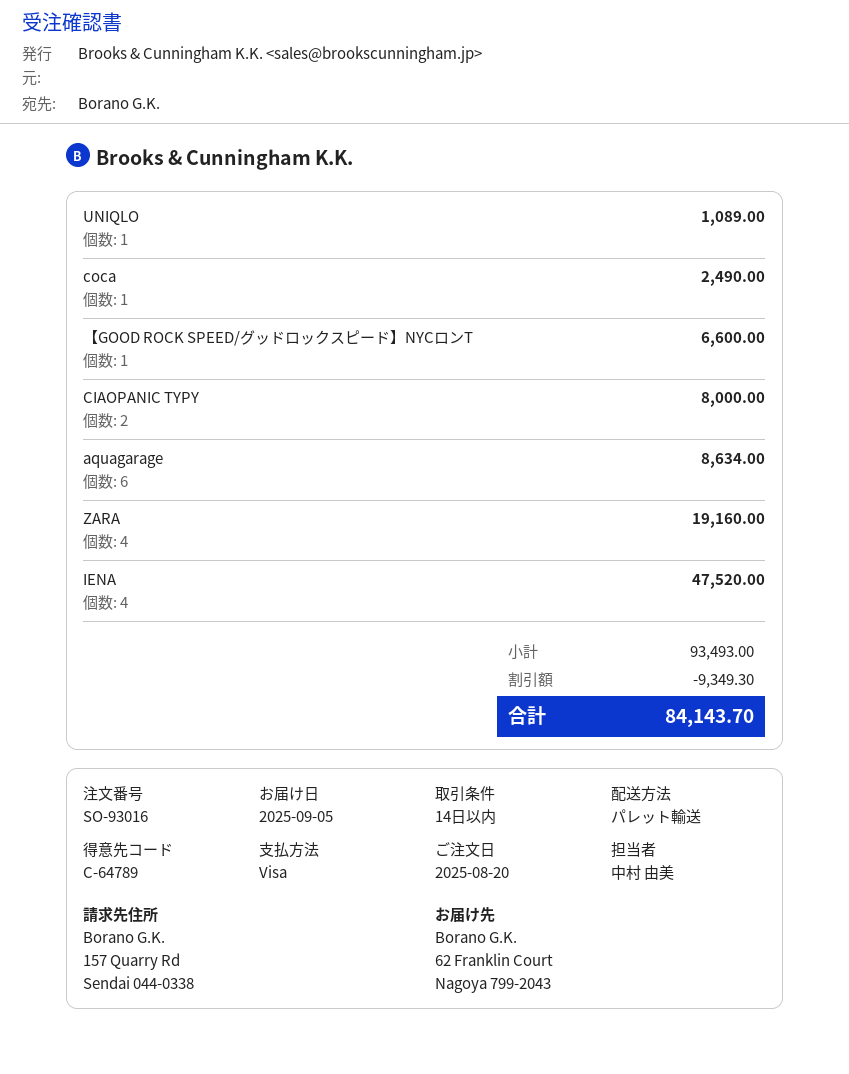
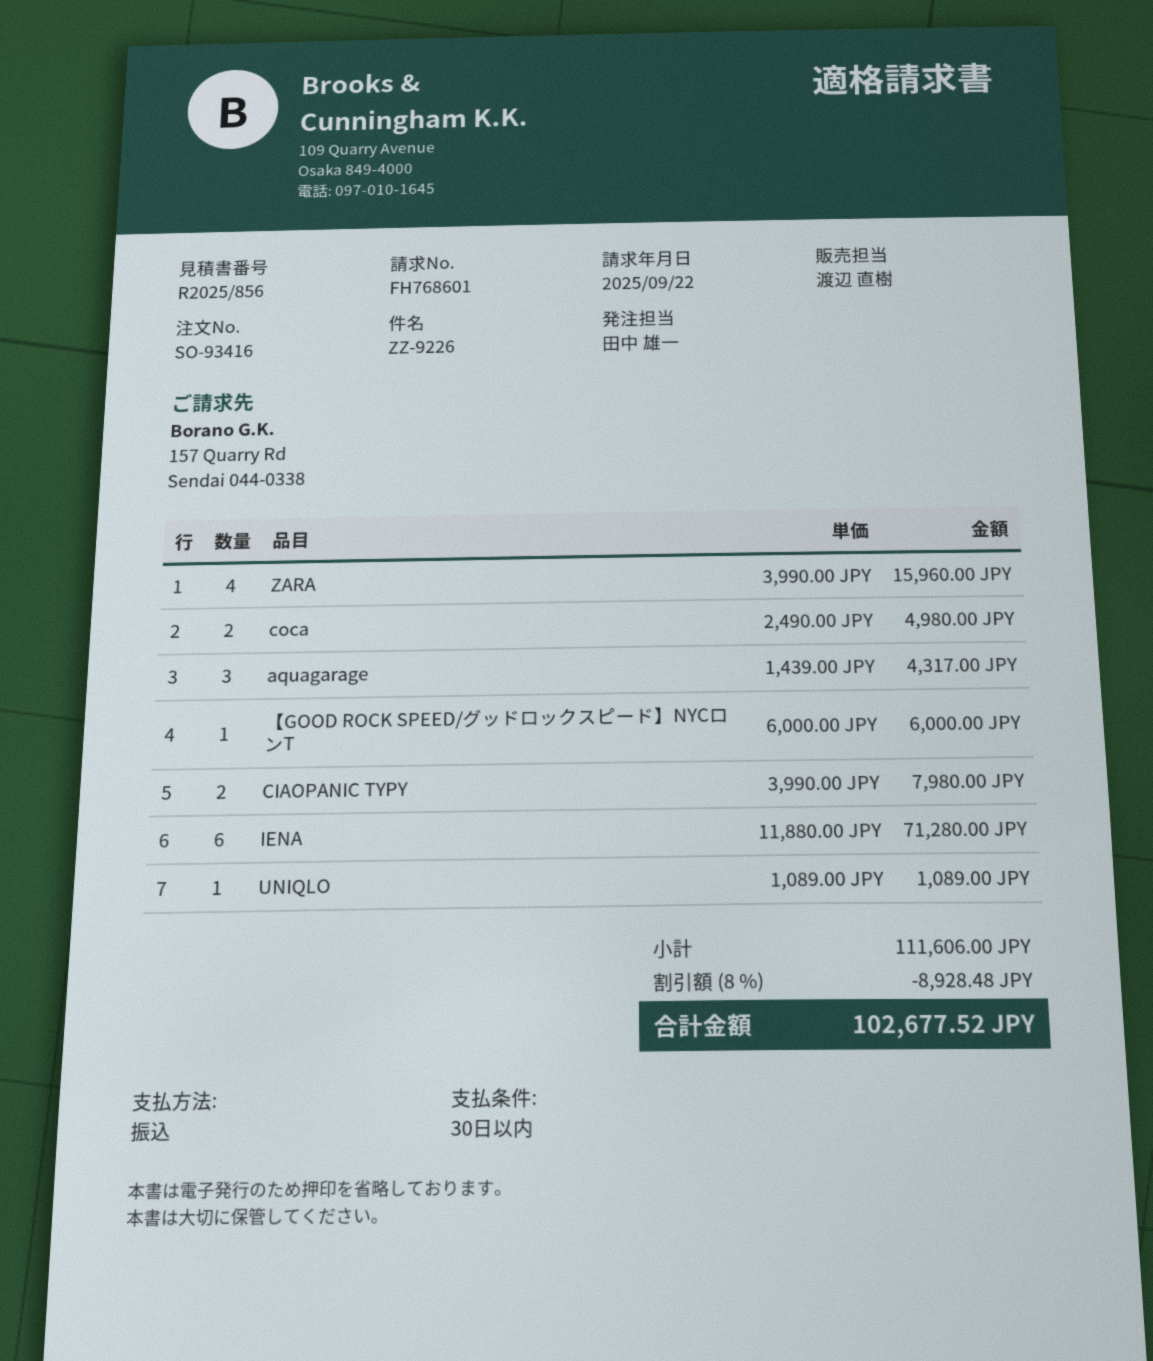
order number: SO-93016 -> SO-93416
payment terms: 14 days -> 30 days
sales rep: 中村 由美 -> 渡辺 直樹
payment method: Visa -> bank transfer
coca: 1 for 2490.00 -> 2 for 4980.00
【GOOD ROCK SPEED/グッドロックスピード】NYCロンT: 1 for 6600.00 -> 1 for 6000.00
CIAOPANIC TYPY: 2 for 8000.00 -> 2 for 7980.00
aquagarage: 6 for 8634.00 -> 3 for 4317.00
ZARA: 4 for 19160.00 -> 4 for 15960.00
IENA: 4 for 47520.00 -> 6 for 71280.00
subtotal: 93493.00 -> 111606.00
discount: 9349.30 -> 8928.48
total: 84143.70 -> 102677.52

